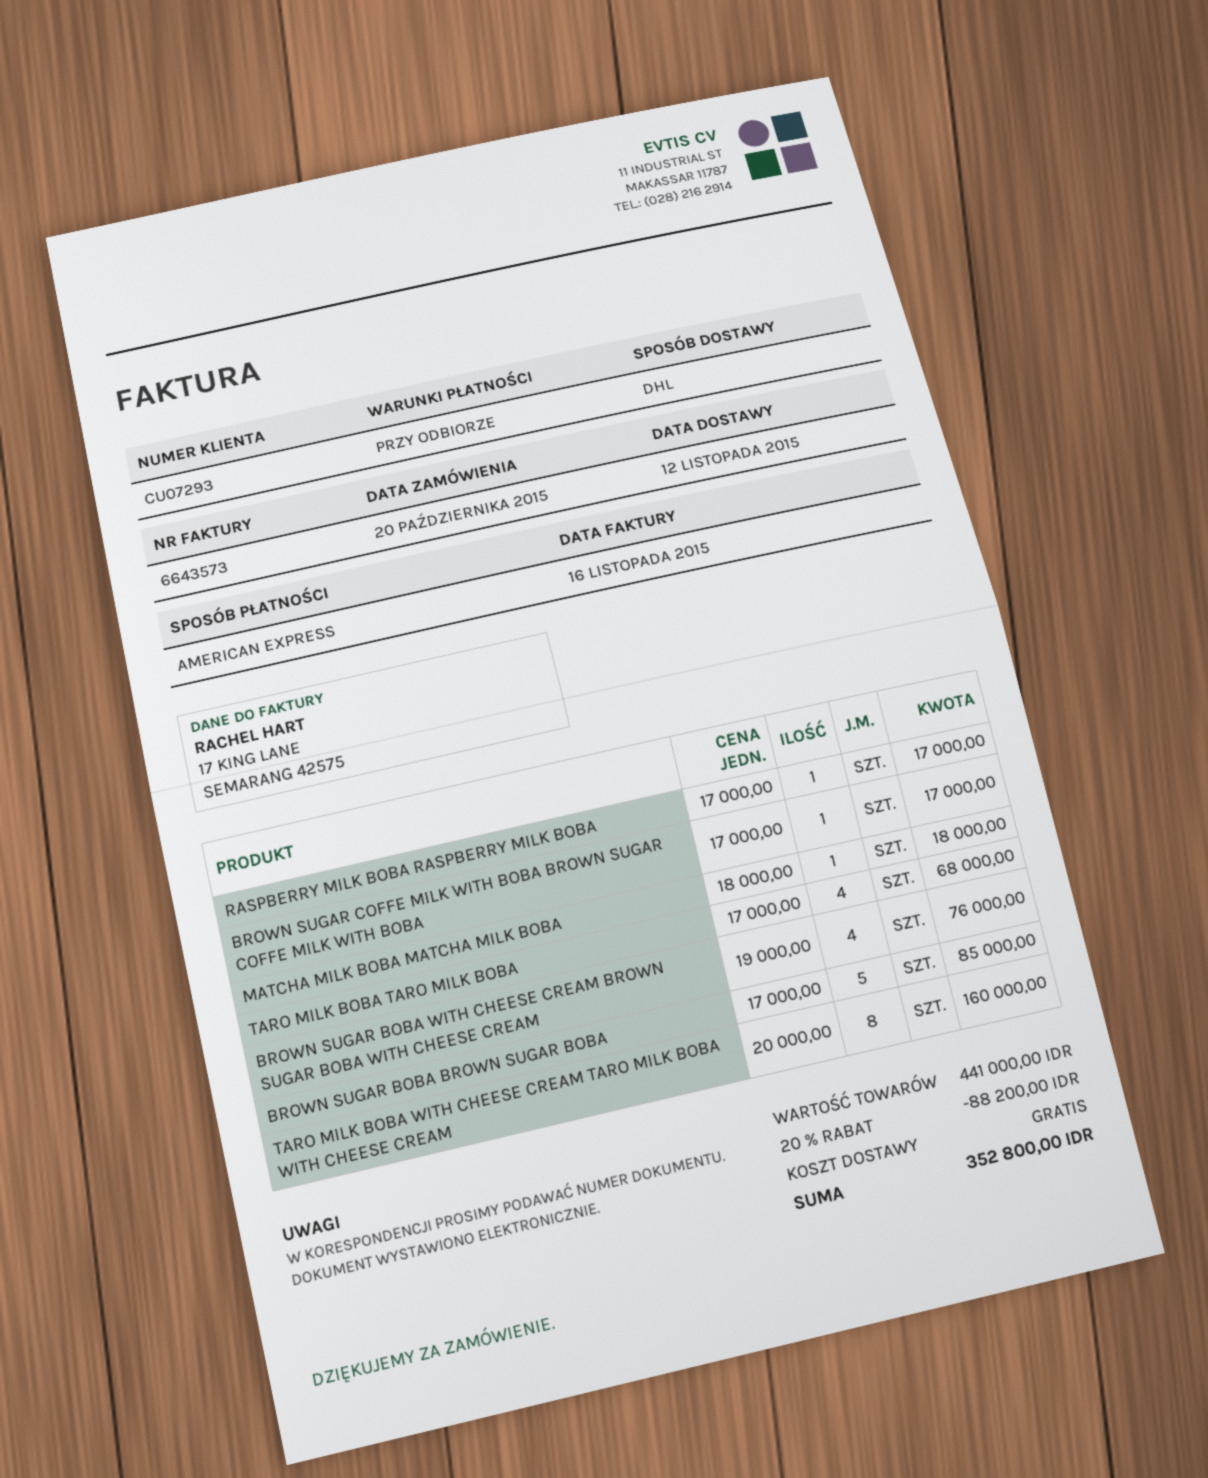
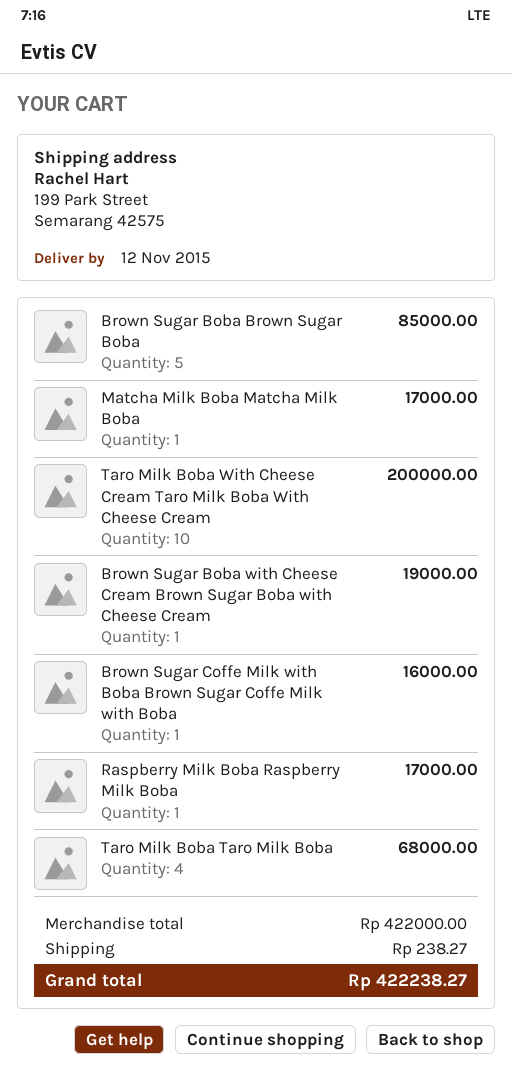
BROWN SUGAR COFFE MILK WITH BOBA BROWN SUGAR COFFE MILK WITH BOBA: 1 for 17000.00 -> 1 for 16000.00
MATCHA MILK BOBA MATCHA MILK BOBA: 1 for 18000.00 -> 1 for 17000.00
BROWN SUGAR BOBA WITH CHEESE CREAM BROWN SUGAR BOBA WITH CHEESE CREAM: 4 for 76000.00 -> 1 for 19000.00
TARO MILK BOBA WITH CHEESE CREAM TARO MILK BOBA WITH CHEESE CREAM: 8 for 160000.00 -> 10 for 200000.00
subtotal: 441000.00 -> 422000.00
discount: 20% = 88200.00 -> none
shipping: 0.00 -> 238.27
total: 352800.00 -> 422238.27

